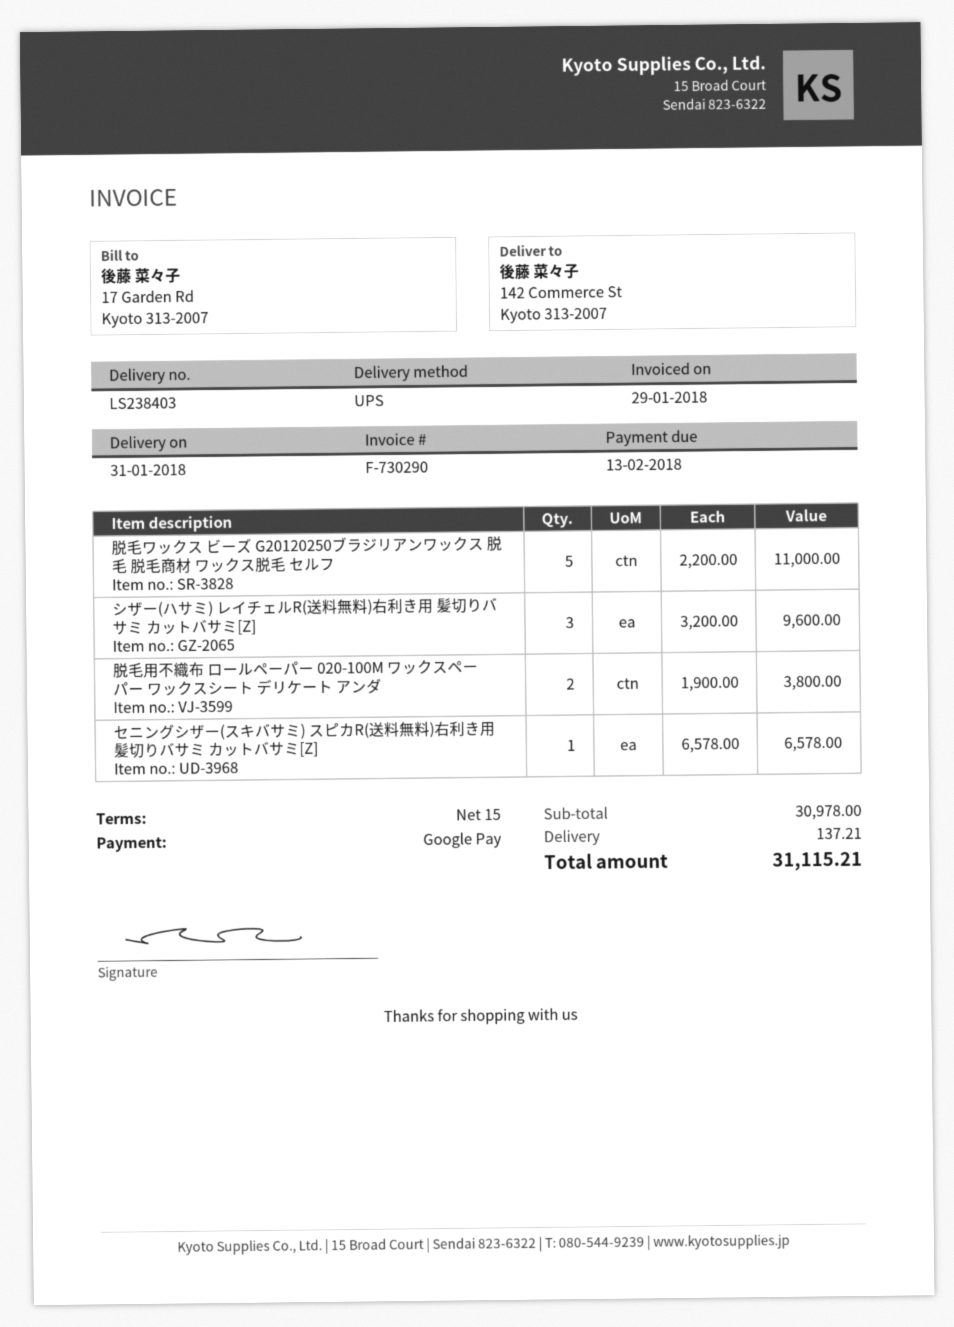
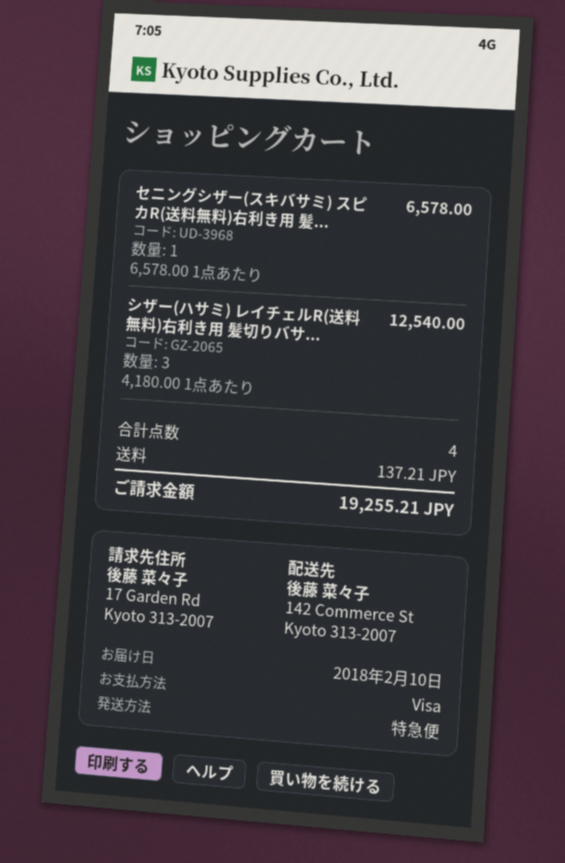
delivery date: 2018-01-31 -> 2018-02-10
payment method: Google Pay -> Visa
shipping method: UPS -> express
脱毛ワックス ビーズ G20120250ブラジリアンワックス 脱毛 脱毛商材 ワックス脱毛 セルフ: 5 x 2200.00 = 11000.00 -> none
シザー(ハサミ) レイチェルR(送料無料)右利き用 髪切りバサミ カットバサミ[Z]: 3 x 3200.00 = 9600.00 -> 3 x 4180.00 = 12540.00
脱毛用不織布 ロールペーパー 020-100M ワックスペーパー ワックスシート デリケート アンダ: 2 x 1900.00 = 3800.00 -> none
total: 31115.21 -> 19255.21

